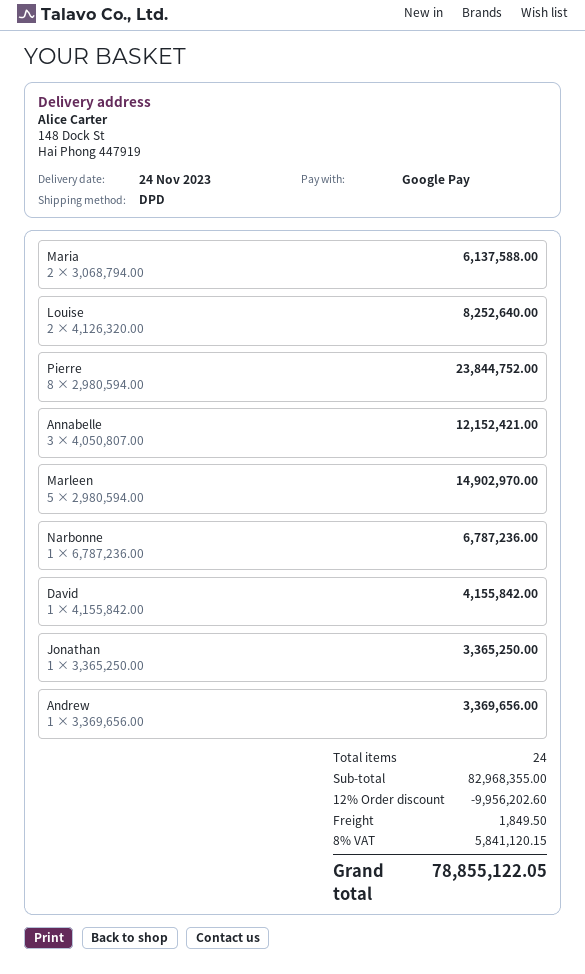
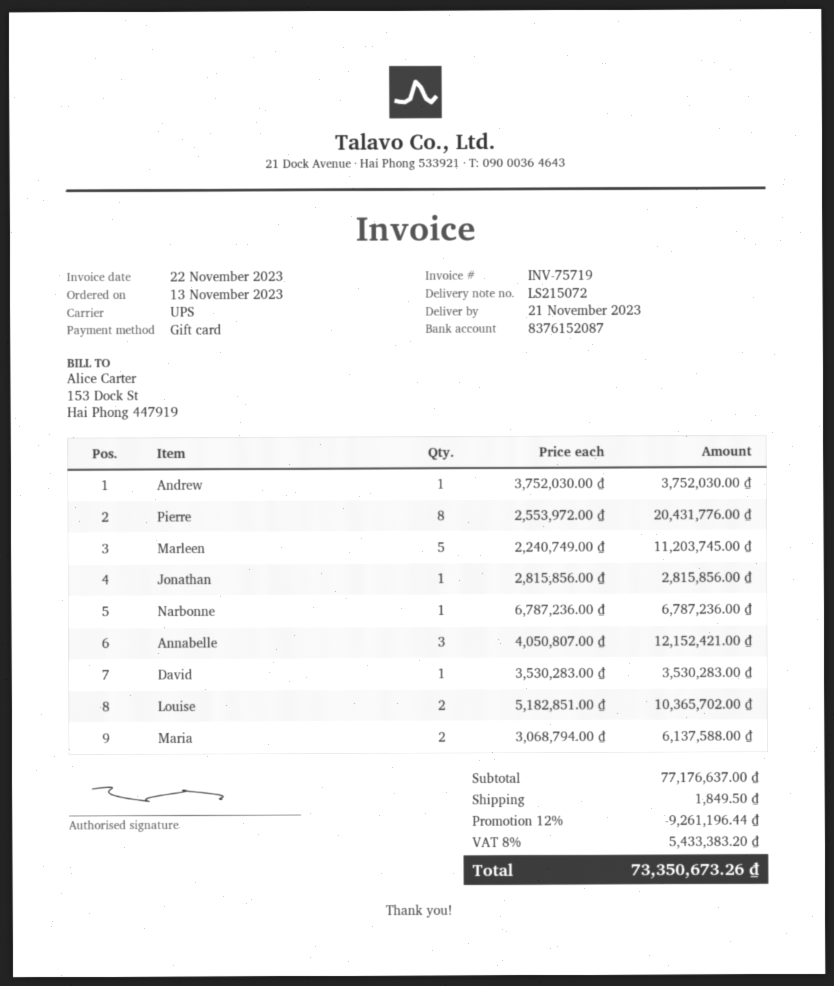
delivery date: 2023-11-24 -> 2023-11-21
payment method: Google Pay -> gift card
shipping method: DPD -> UPS
Louise: 2 x 4126320.00 = 8252640.00 -> 2 x 5182851.00 = 10365702.00
Pierre: 8 x 2980594.00 = 23844752.00 -> 8 x 2553972.00 = 20431776.00
Marleen: 5 x 2980594.00 = 14902970.00 -> 5 x 2240749.00 = 11203745.00
David: 1 x 4155842.00 = 4155842.00 -> 1 x 3530283.00 = 3530283.00
Jonathan: 1 x 3365250.00 = 3365250.00 -> 1 x 2815856.00 = 2815856.00
Andrew: 1 x 3369656.00 = 3369656.00 -> 1 x 3752030.00 = 3752030.00
subtotal: 82968355.00 -> 77176637.00
discount: 12% = 9956202.60 -> 12% = 9261196.44
tax: 8% = 5841120.15 -> 8% = 5433383.20
total: 78855122.05 -> 73350673.26

